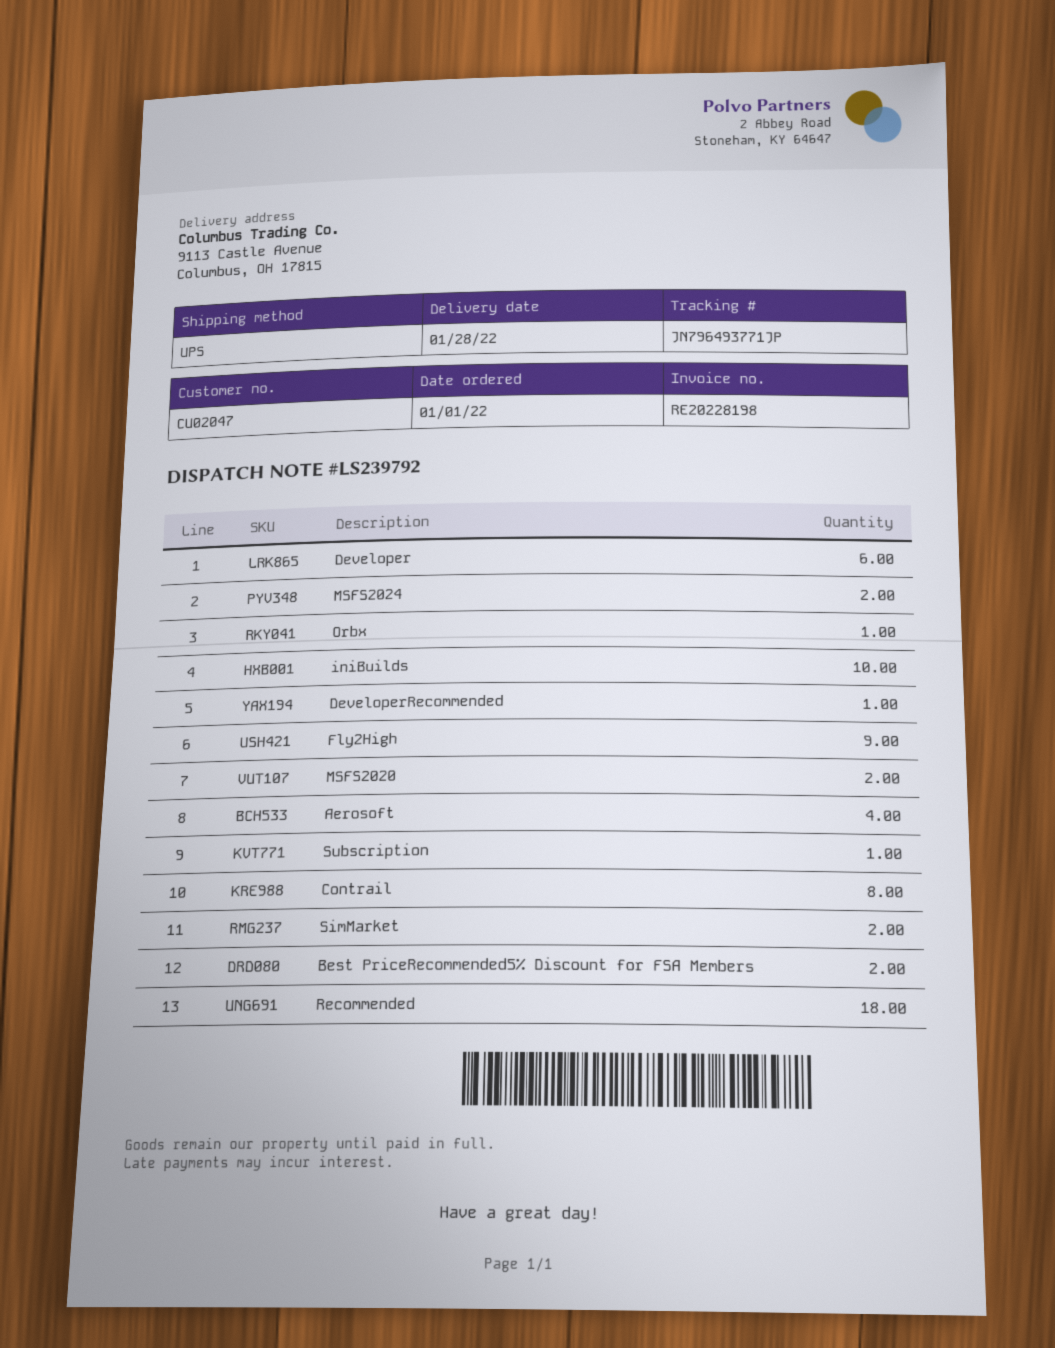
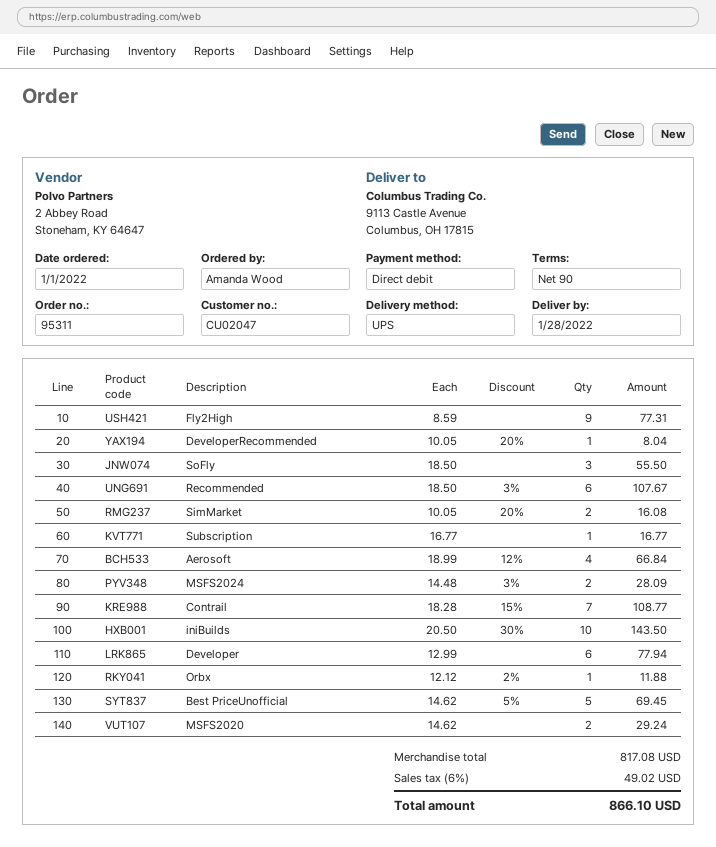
Contrail: 8 -> 7
Best PriceRecommended5% Discount for FSA Members: 2 -> none
Recommended: 18 -> 6
SoFly: none -> 3
Best PriceUnofficial: none -> 5

